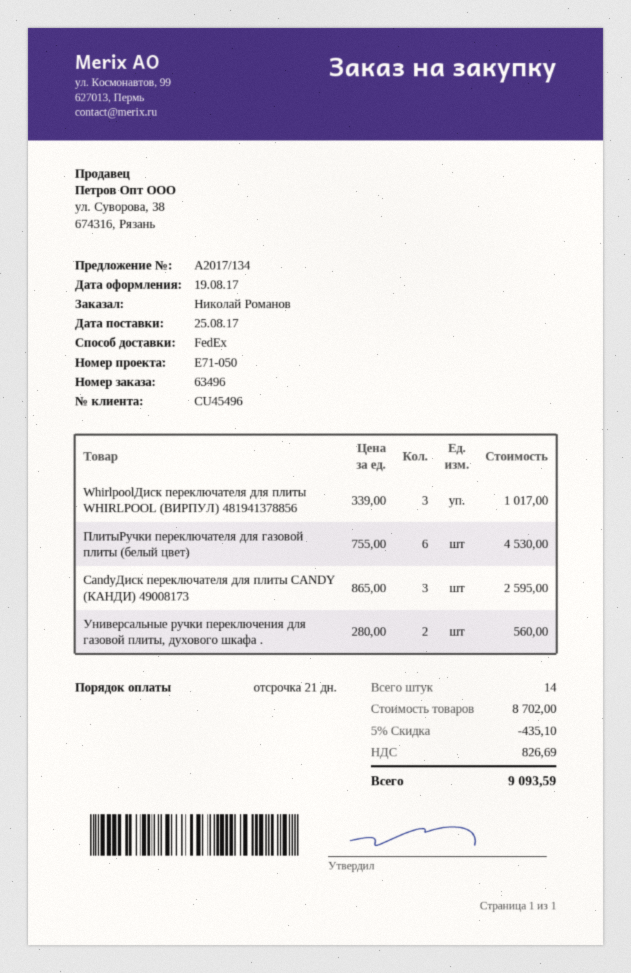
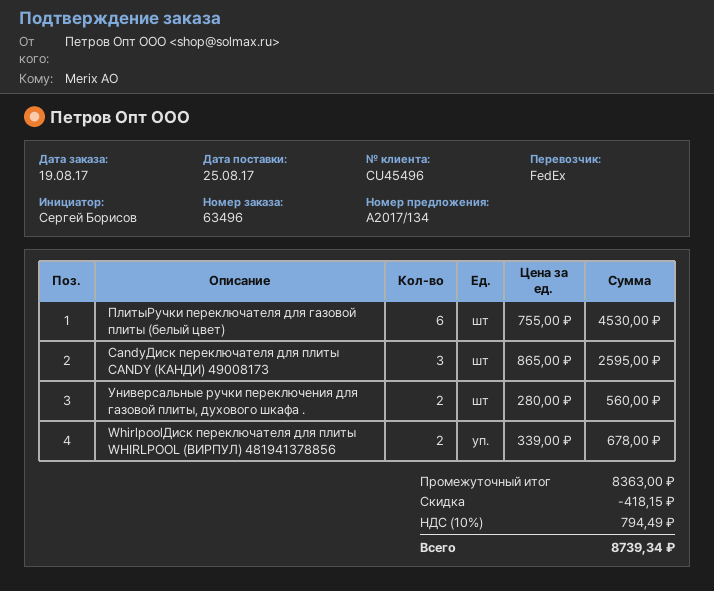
ordered by: Николай Романов -> Сергей Борисов
WhirlpoolДиск переключателя для плиты WHIRLPOOL (ВИРПУЛ) 481941378856: 3 x 339.00 = 1017.00 -> 2 x 339.00 = 678.00
subtotal: 8702.00 -> 8363.00
discount: 435.10 -> 418.15
tax: 826.69 -> 794.49
total: 9093.59 -> 8739.34

